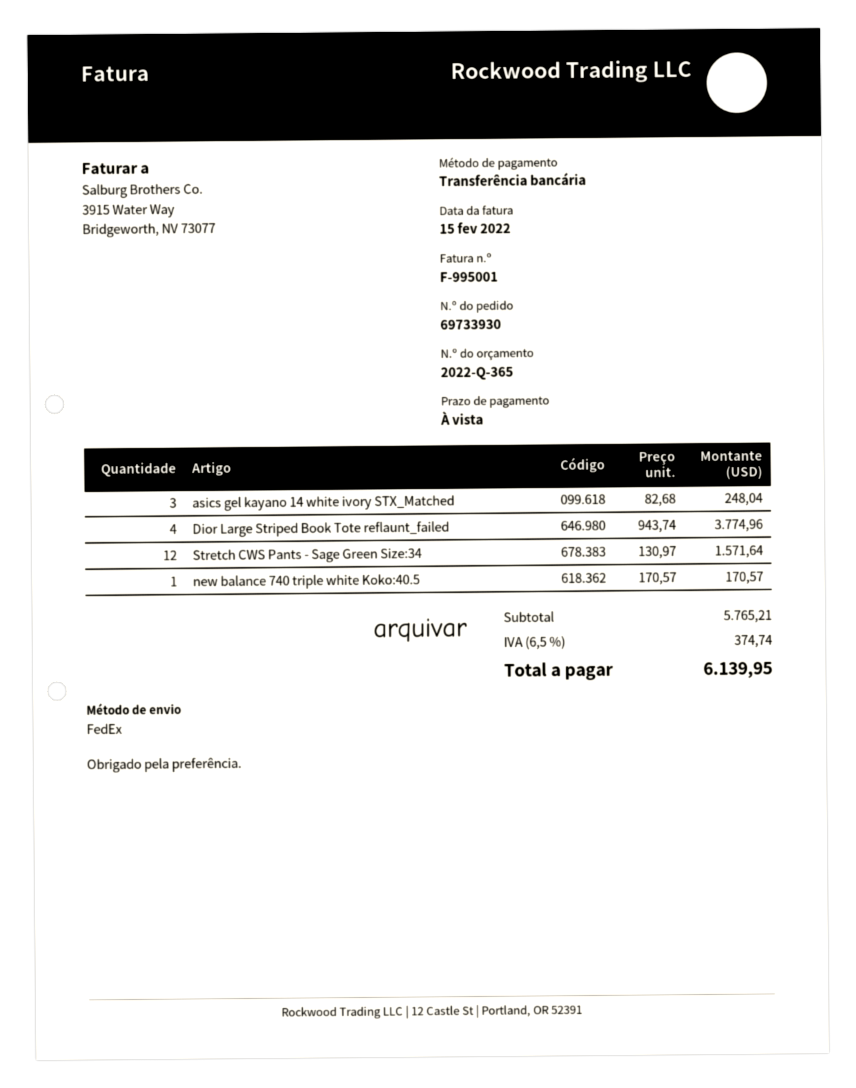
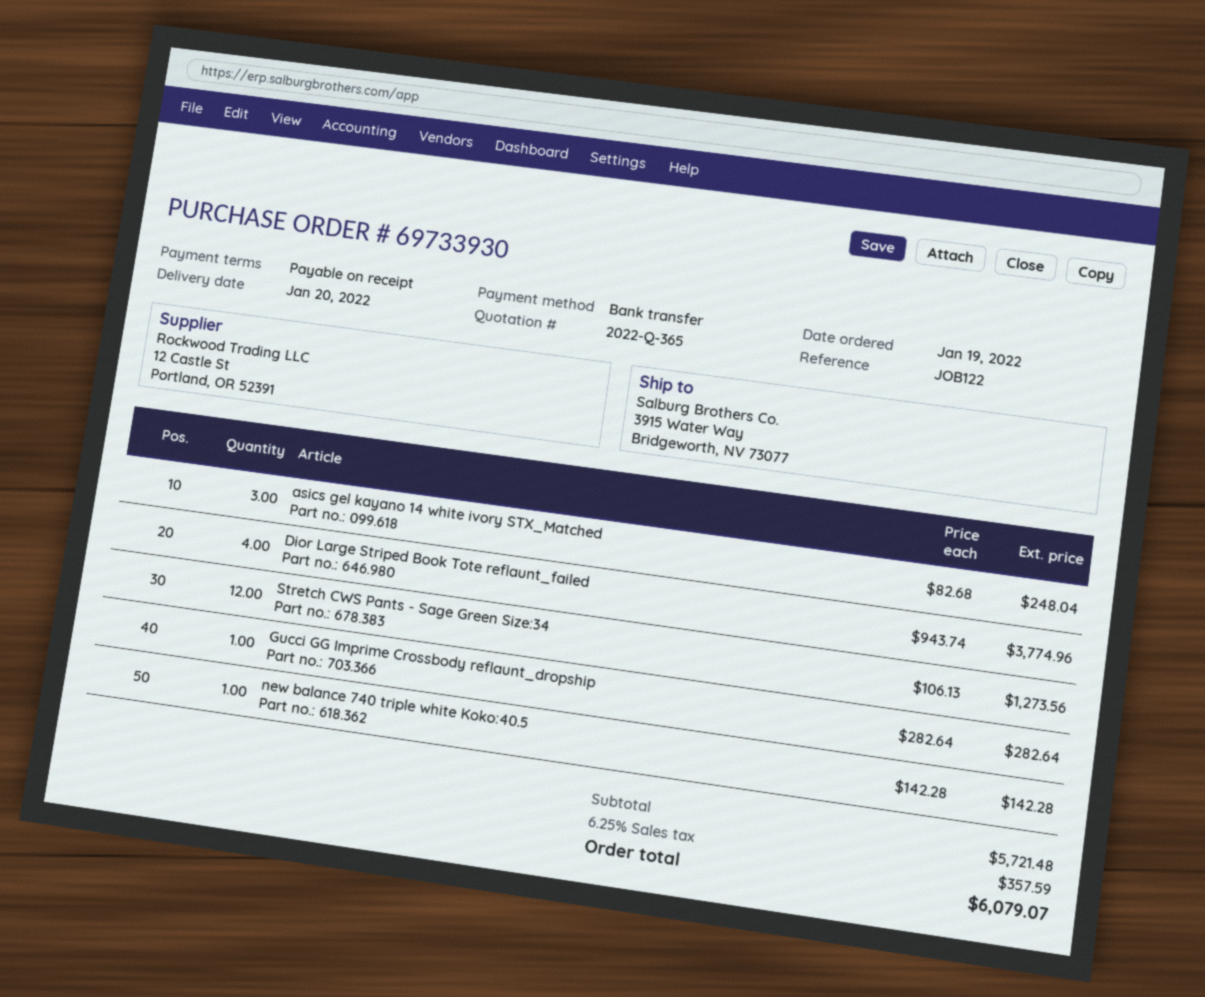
Stretch CWS Pants - Sage Green Size:34: 12 x 130.97 = 1571.64 -> 12 x 106.13 = 1273.56
new balance 740 triple white Koko:40.5: 1 x 170.57 = 170.57 -> 1 x 142.28 = 142.28
Gucci GG Imprime Crossbody reflaunt_dropship: none -> 1 x 282.64 = 282.64
subtotal: 5765.21 -> 5721.48
tax: 6.5% = 374.74 -> 6.25% = 357.59
total: 6139.95 -> 6079.07

